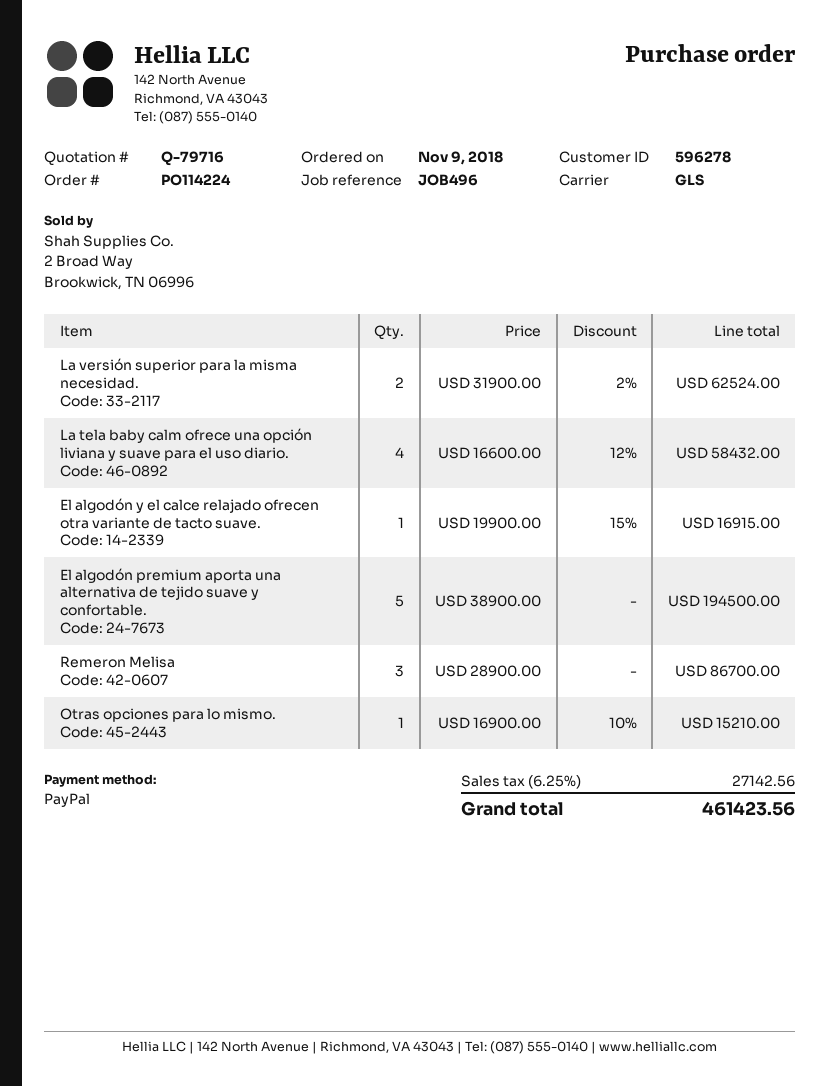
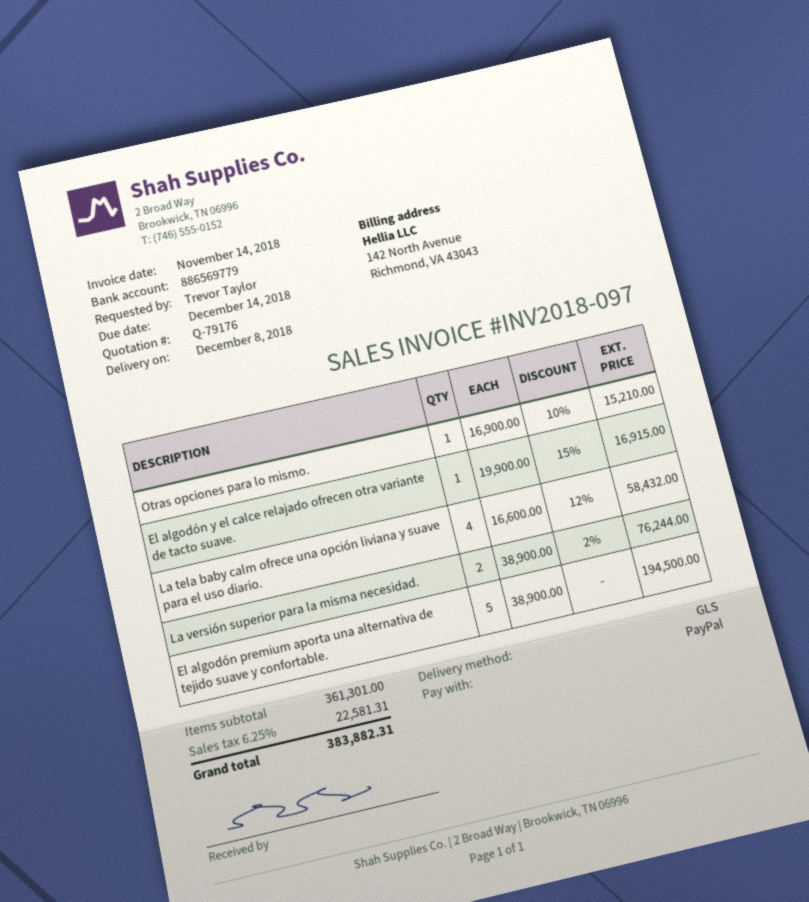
quote number: Q-79716 -> Q-79176
La versión superior para la misma necesidad.: 2 x 31900.00 - 2% = 62524.00 -> 2 x 38900.00 - 2% = 76244.00
Remeron Melisa: 3 x 28900.00 = 86700.00 -> none
tax: 6.25% = 27142.56 -> 6.25% = 22581.31
total: 461423.56 -> 383882.31

